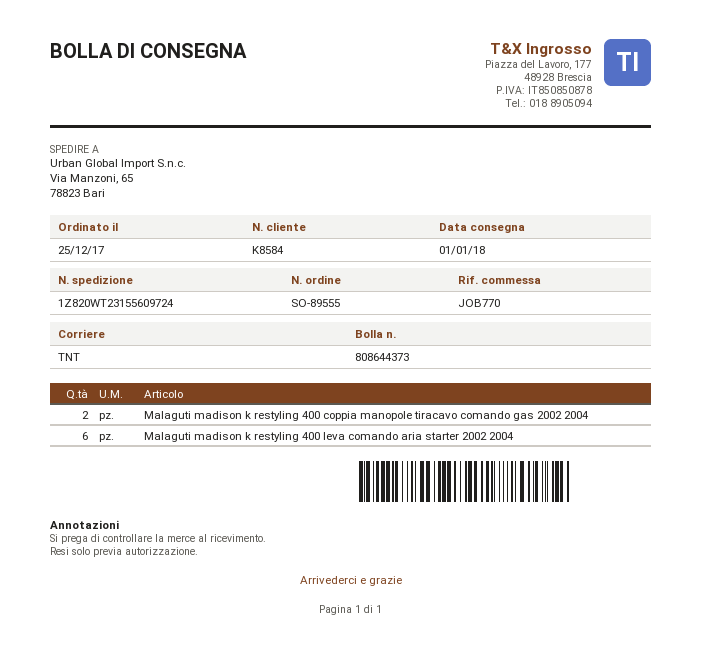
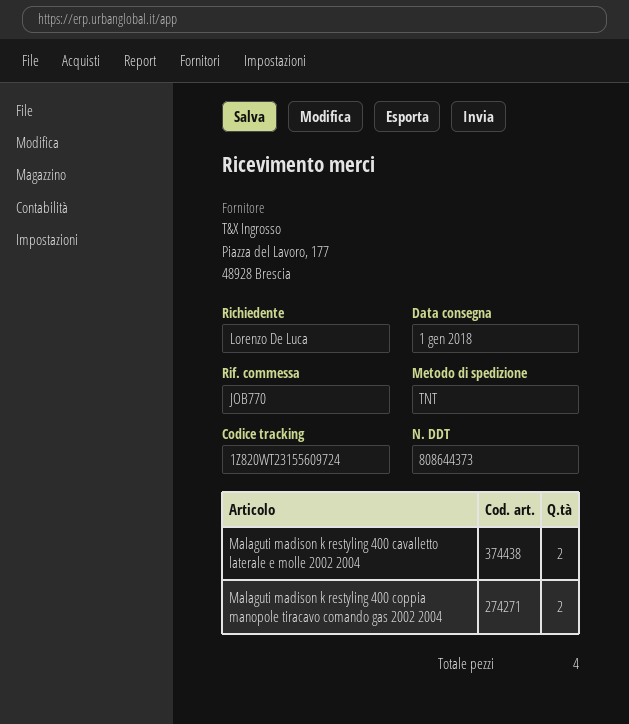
Malaguti madison k restyling 400 leva comando aria starter 2002 2004: 6 -> none
Malaguti madison k restyling 400 cavalletto laterale e molle 2002 2004: none -> 2

